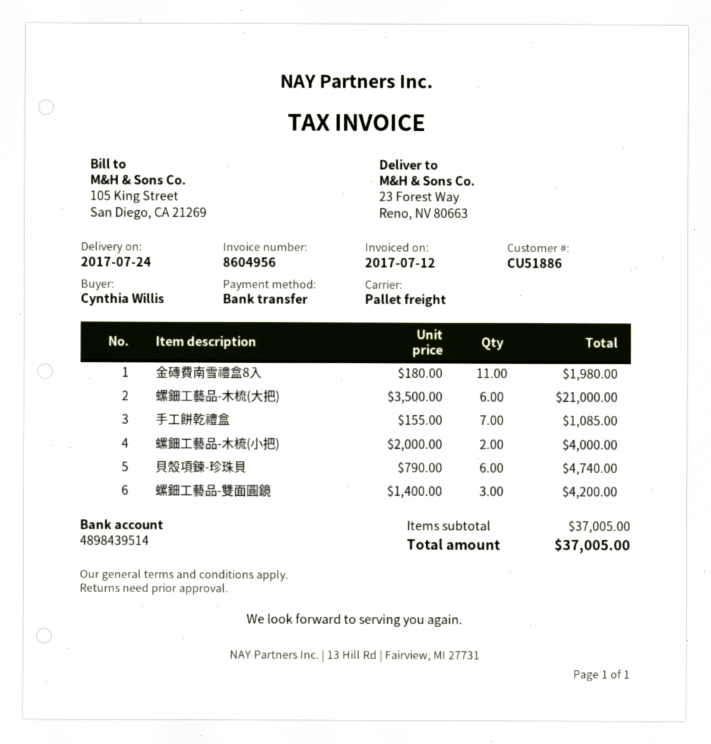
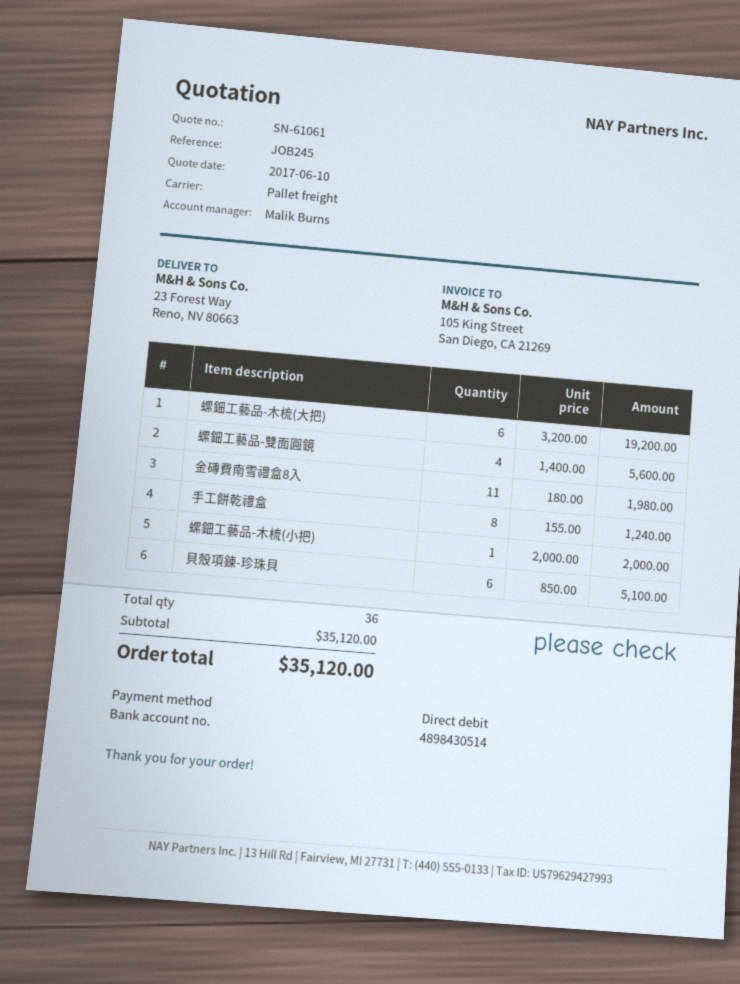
payment method: bank transfer -> direct debit
bank account: 4898439514 -> 4898430514
螺鈿工藝品-木梳(大把): 6 x 3500.00 = 21000.00 -> 6 x 3200.00 = 19200.00
手工餅乾禮盒: 7 x 155.00 = 1085.00 -> 8 x 155.00 = 1240.00
螺鈿工藝品-木梳(小把): 2 x 2000.00 = 4000.00 -> 1 x 2000.00 = 2000.00
貝殼項鍊-珍珠貝: 6 x 790.00 = 4740.00 -> 6 x 850.00 = 5100.00
螺鈿工藝品-雙面圓鏡: 3 x 1400.00 = 4200.00 -> 4 x 1400.00 = 5600.00
subtotal: 37005.00 -> 35120.00
total: 37005.00 -> 35120.00

